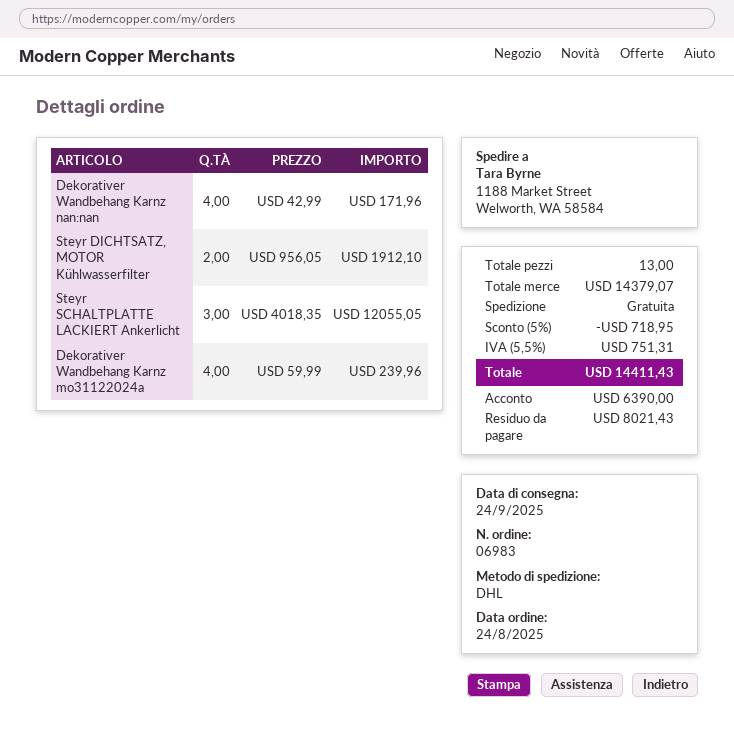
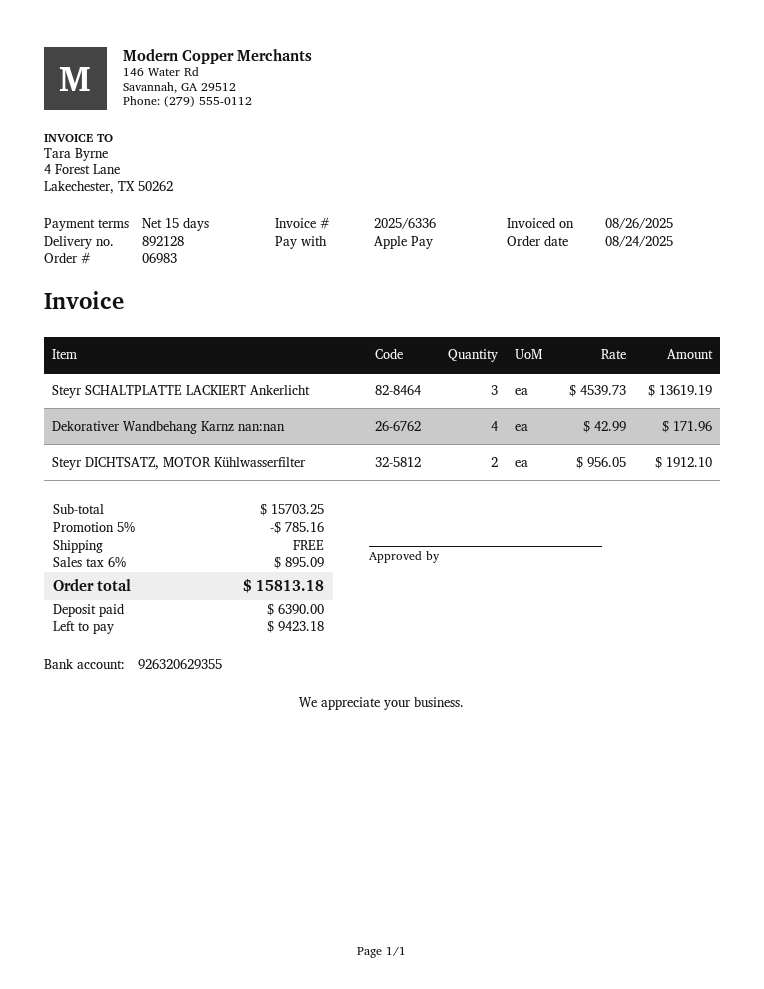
Steyr SCHALTPLATTE LACKIERT Ankerlicht: 3 x 4018.35 = 12055.05 -> 3 x 4539.73 = 13619.19
Dekorativer Wandbehang Karnz mo31122024a: 4 x 59.99 = 239.96 -> none
subtotal: 14379.07 -> 15703.25
discount: 5% = 718.95 -> 5% = 785.16
tax: 5.5% = 751.31 -> 6% = 895.09
total: 14411.43 -> 15813.18
balance: 8021.43 -> 9423.18

